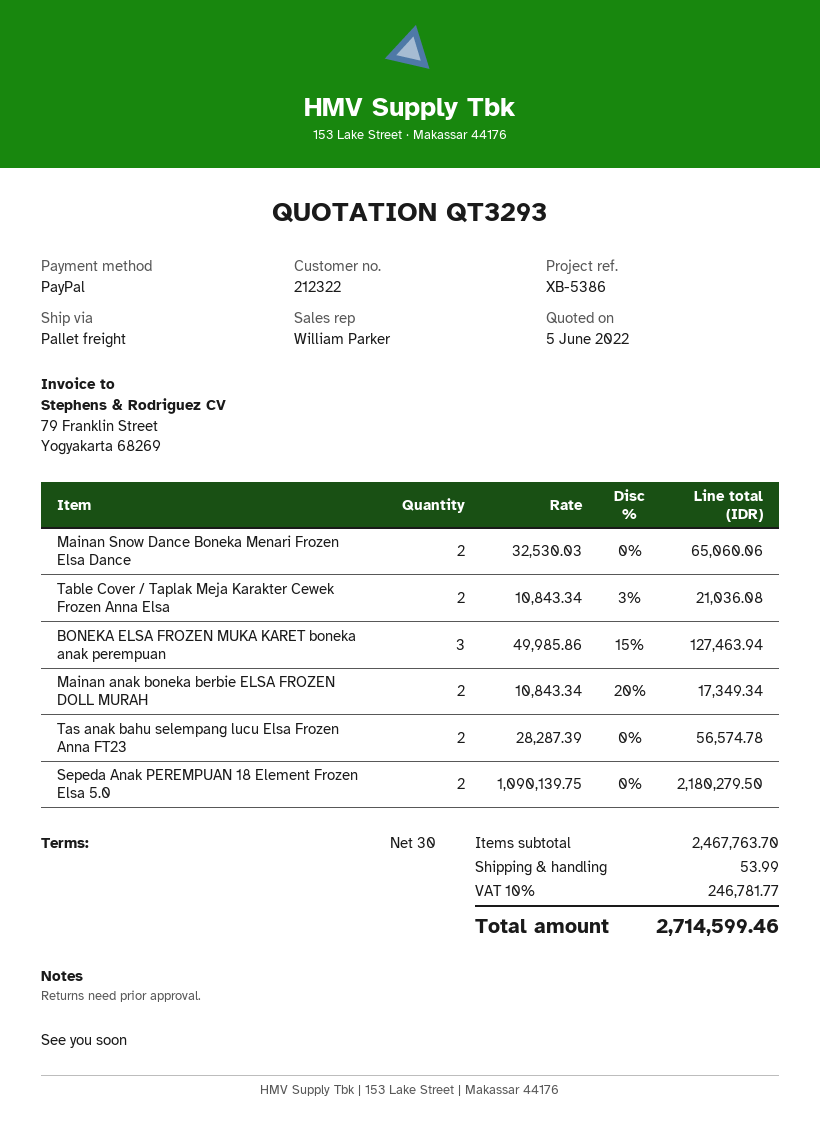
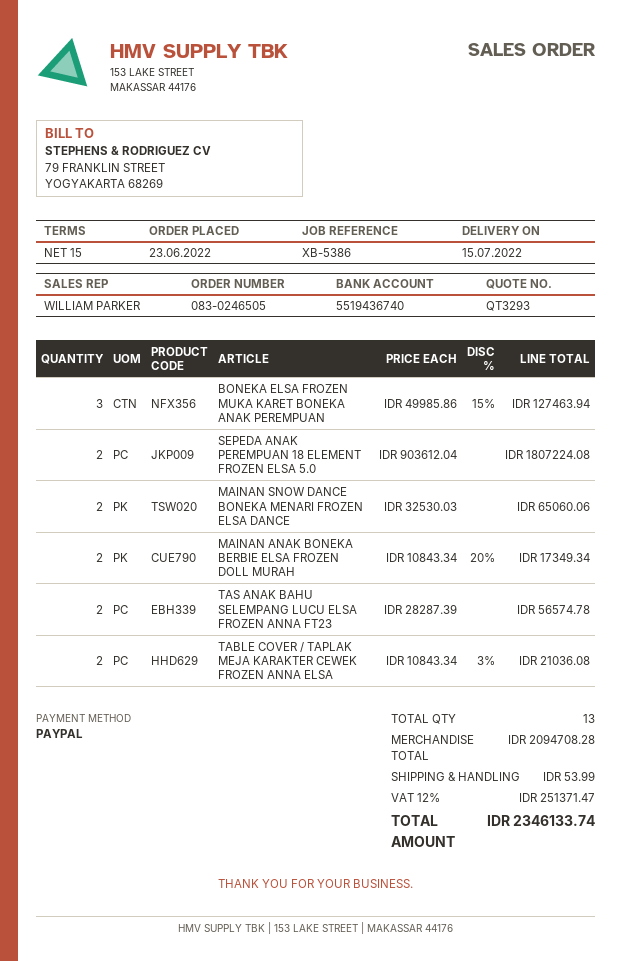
payment terms: 30 days -> 15 days
Sepeda Anak PEREMPUAN 18 Element Frozen Elsa 5.0: 2 x 1090139.75 = 2180279.50 -> 2 x 903612.04 = 1807224.08
subtotal: 2467763.70 -> 2094708.28
tax: 10% = 246781.77 -> 12% = 251371.47
total: 2714599.46 -> 2346133.74

